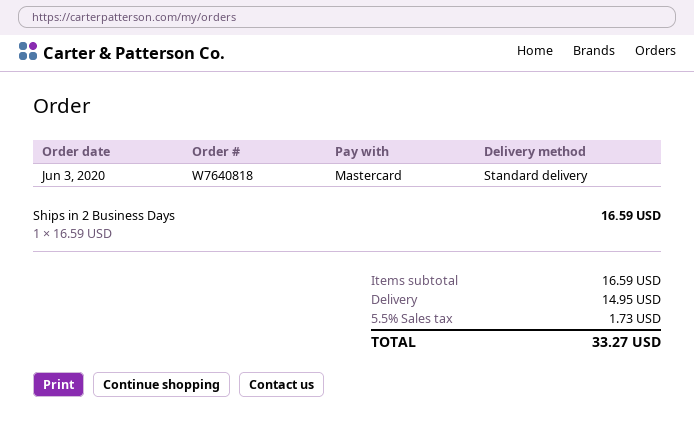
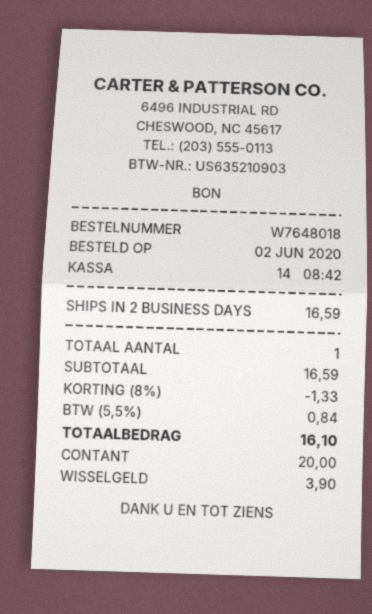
order number: W7640818 -> W7648018
order date: 2020-06-03 -> 2020-06-02
payment method: Mastercard -> cash
discount: none -> 8% = 1.33
shipping: 14.95 -> none
tax: 5.5% = 1.73 -> 5.5% = 0.84
total: 33.27 -> 16.10

